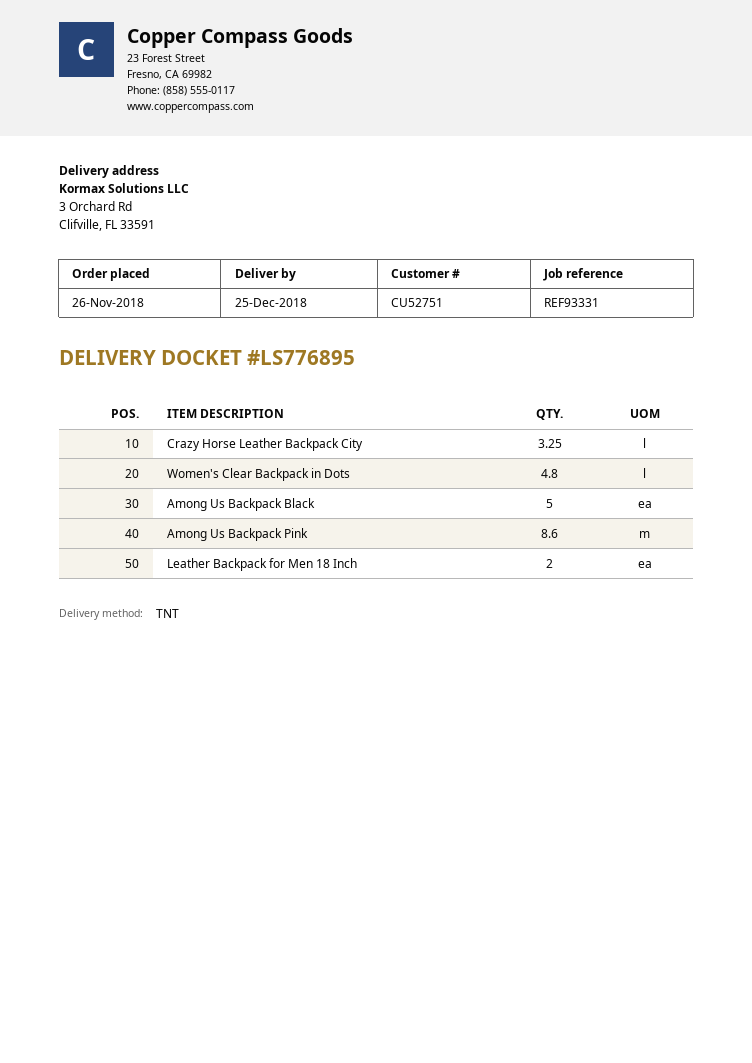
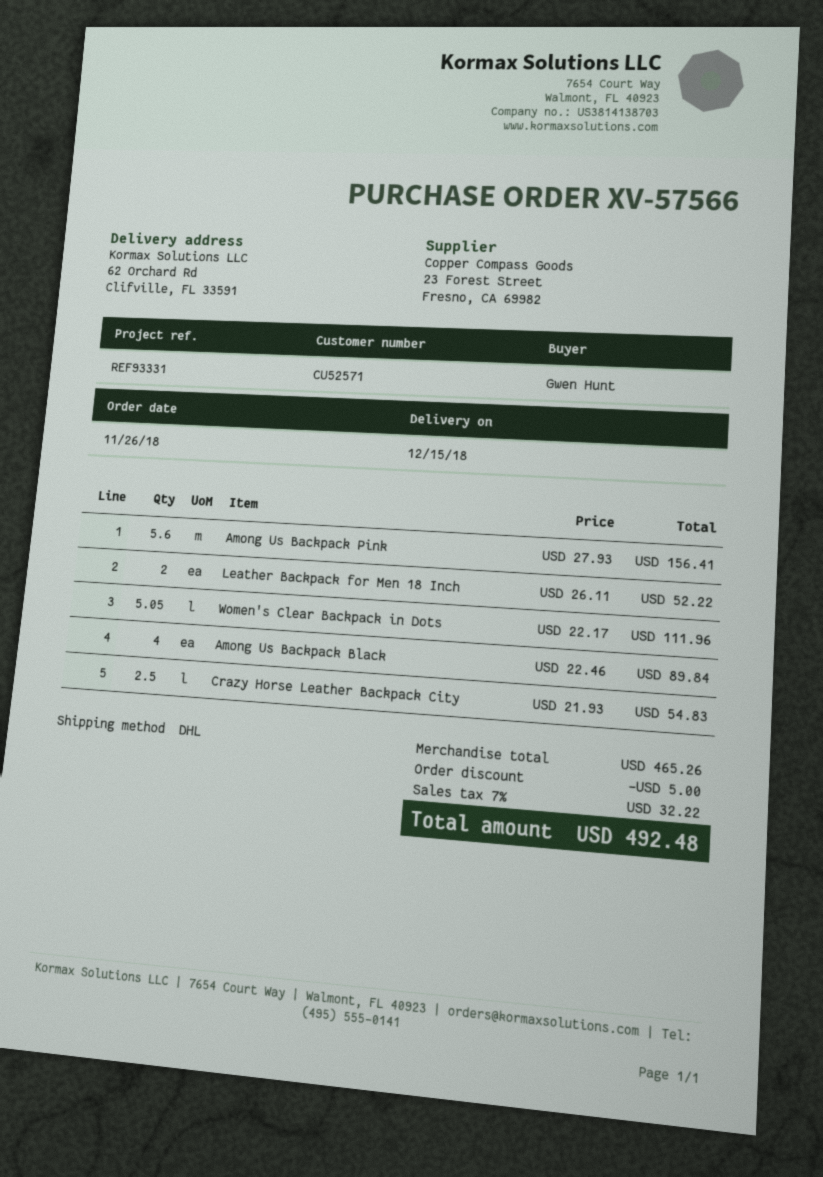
delivery date: 2018-12-25 -> 2018-12-15
customer number: CU52751 -> CU52571
shipping method: TNT -> DHL
ship to: 3 Orchard Rd, Clifville, FL 33591 -> 62 Orchard Rd, Clifville, FL 33591
Crazy Horse Leather Backpack City: 3.25 -> 2.5
Women's Clear Backpack in Dots: 4.8 -> 5.05
Among Us Backpack Black: 5 -> 4
Among Us Backpack Pink: 8.6 -> 5.6

